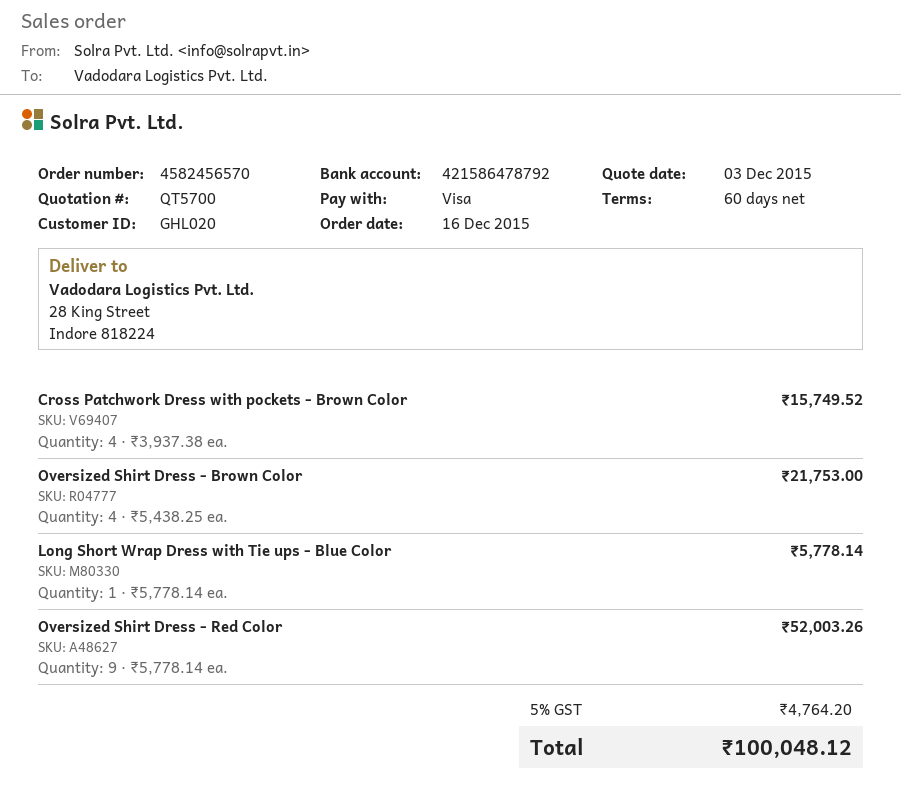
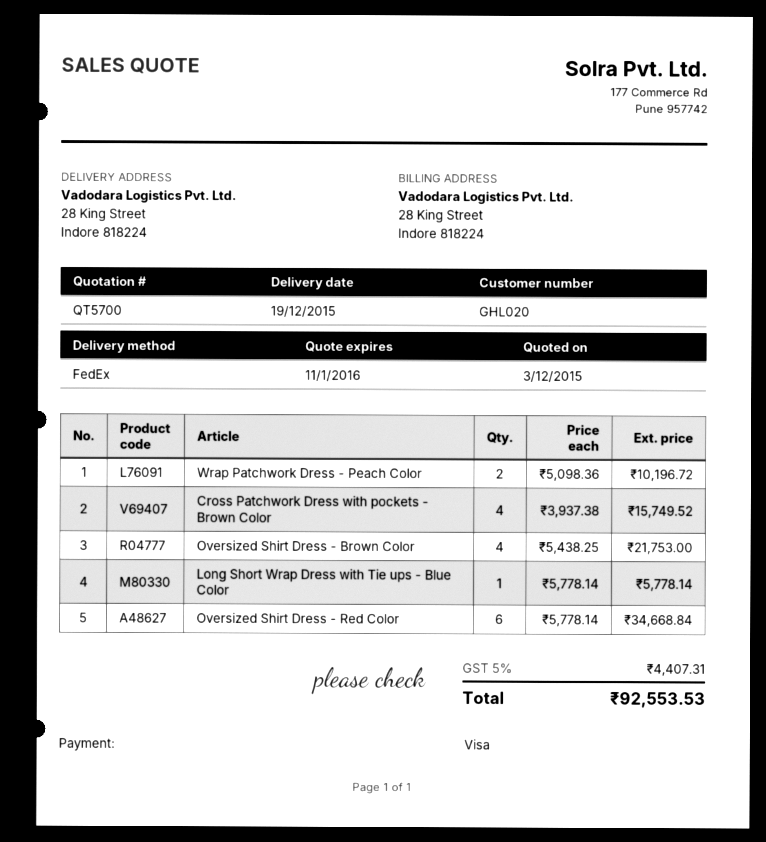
Oversized Shirt Dress - Red Color: 9 x 5778.14 = 52003.26 -> 6 x 5778.14 = 34668.84
Wrap Patchwork Dress - Peach Color: none -> 2 x 5098.36 = 10196.72
tax: 5% = 4764.20 -> 5% = 4407.31
total: 100048.12 -> 92553.53

